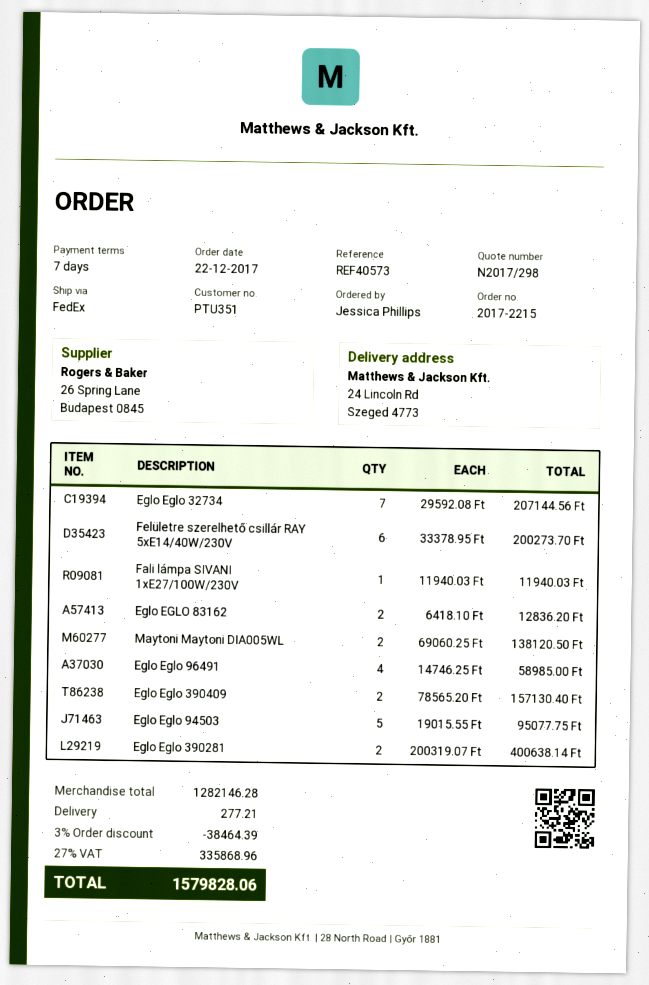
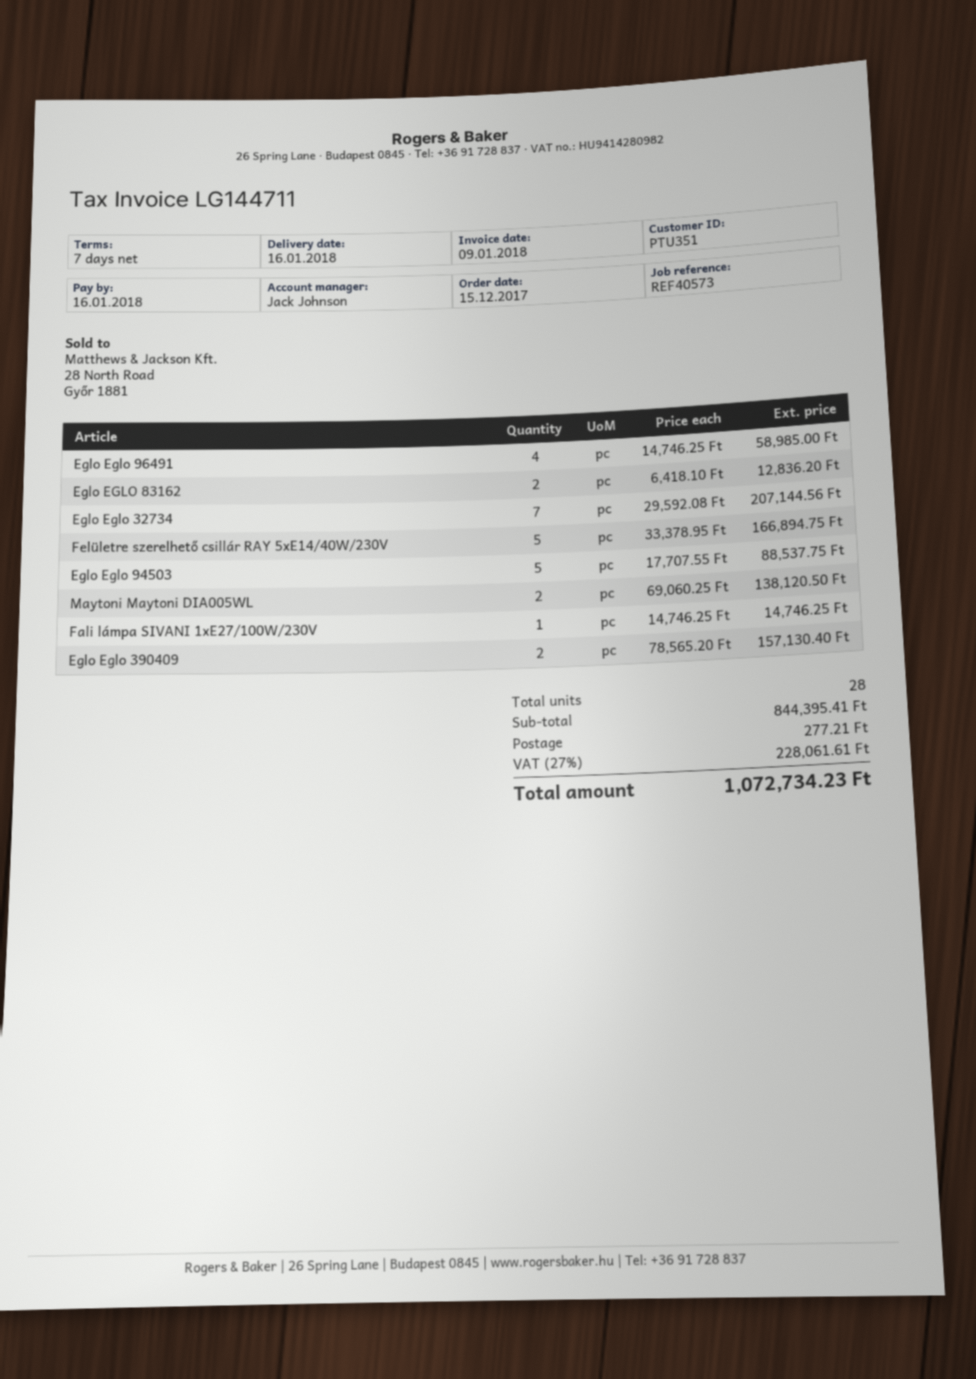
order date: 2017-12-22 -> 2017-12-15
Felületre szerelhető csillár RAY 5xE14/40W/230V: 6 x 33378.95 = 200273.70 -> 5 x 33378.95 = 166894.75
Fali lámpa SIVANI 1xE27/100W/230V: 1 x 11940.03 = 11940.03 -> 1 x 14746.25 = 14746.25
Eglo Eglo 94503: 5 x 19015.55 = 95077.75 -> 5 x 17707.55 = 88537.75
Eglo Eglo 390281: 2 x 200319.07 = 400638.14 -> none
subtotal: 1282146.28 -> 844395.41
discount: 3% = 38464.39 -> none
tax: 27% = 335868.96 -> 27% = 228061.61
total: 1579828.06 -> 1072734.23

